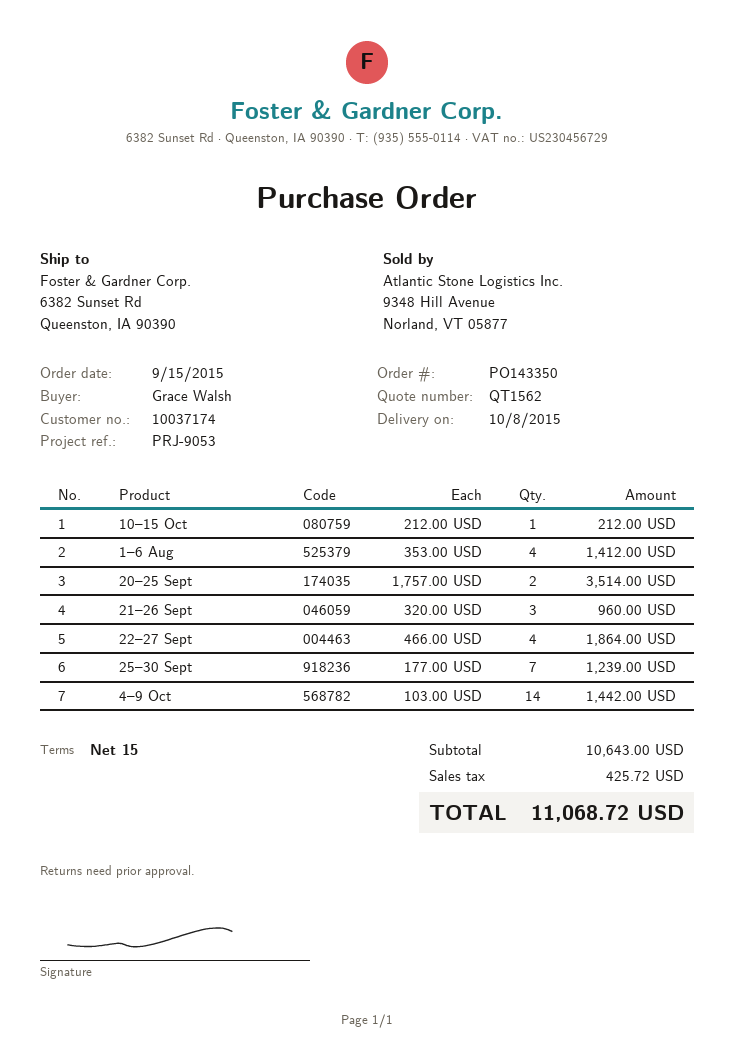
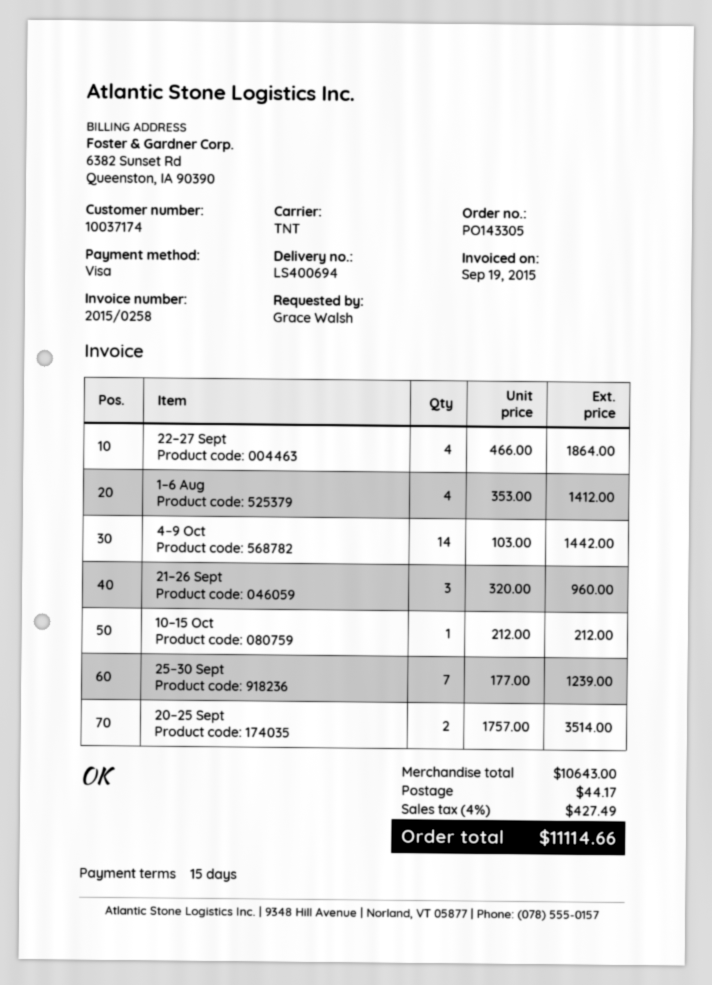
order number: PO143350 -> PO143305
shipping: none -> 44.17
tax: 425.72 -> 427.49
total: 11068.72 -> 11114.66

